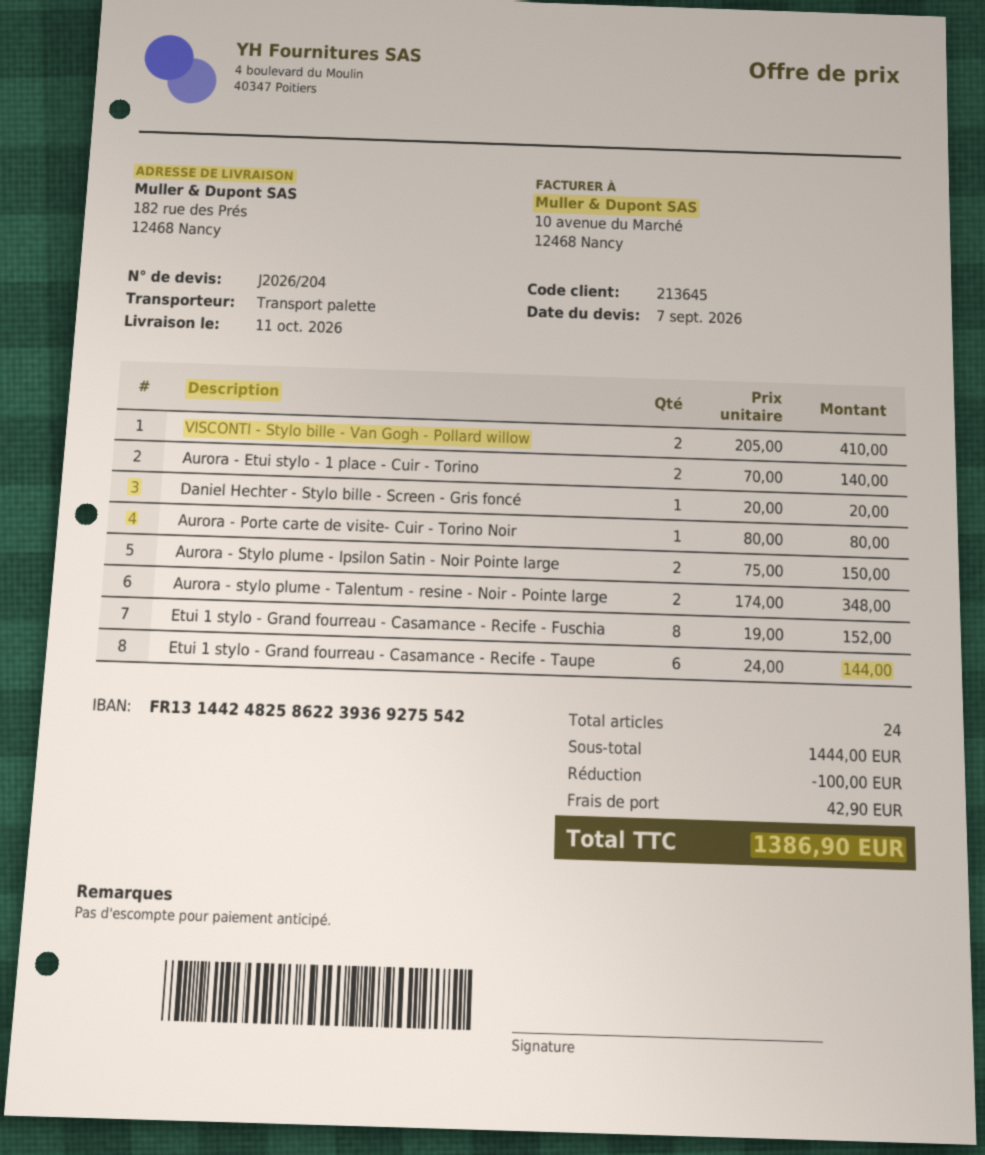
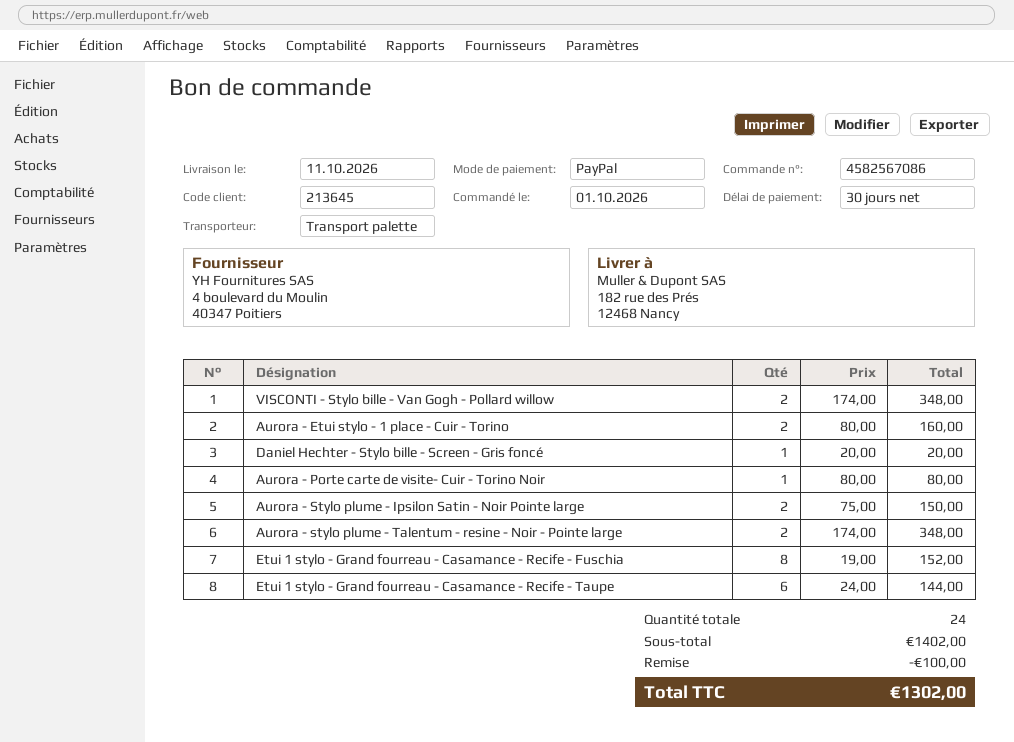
VISCONTI - Stylo bille - Van Gogh - Pollard willow: 2 x 205.00 = 410.00 -> 2 x 174.00 = 348.00
Aurora - Etui stylo - 1 place - Cuir - Torino: 2 x 70.00 = 140.00 -> 2 x 80.00 = 160.00
subtotal: 1444.00 -> 1402.00
shipping: 42.90 -> none
total: 1386.90 -> 1302.00

